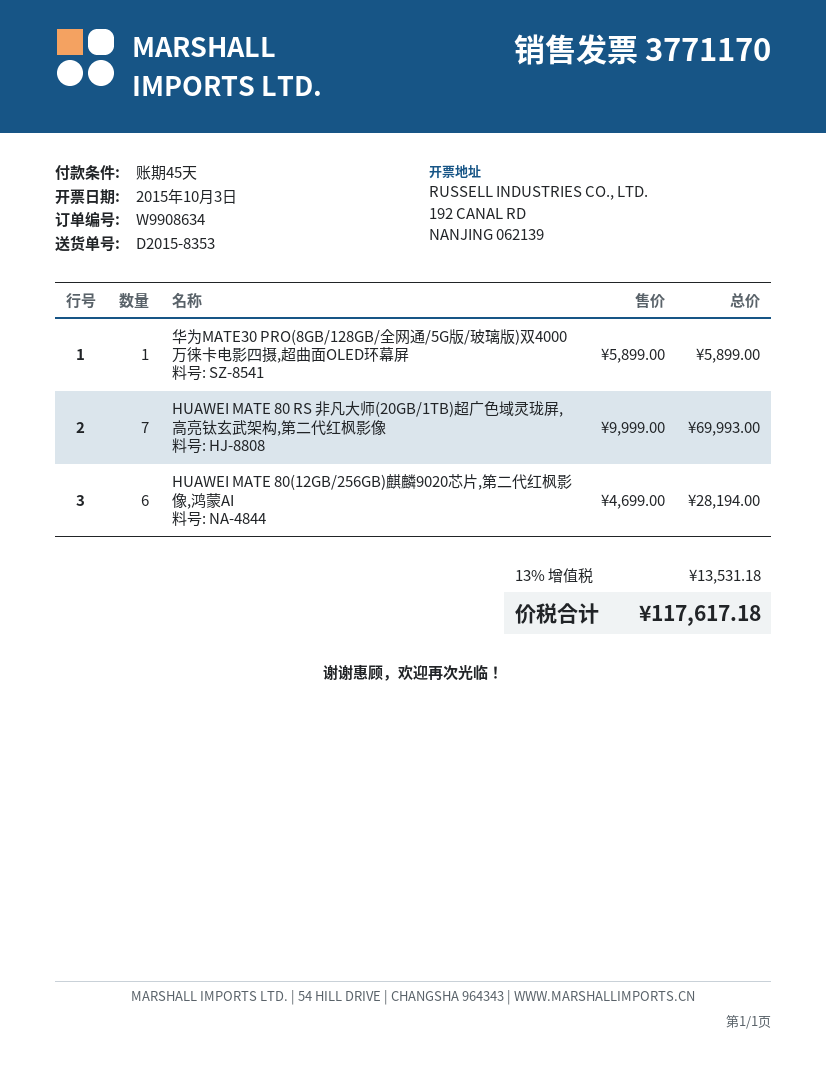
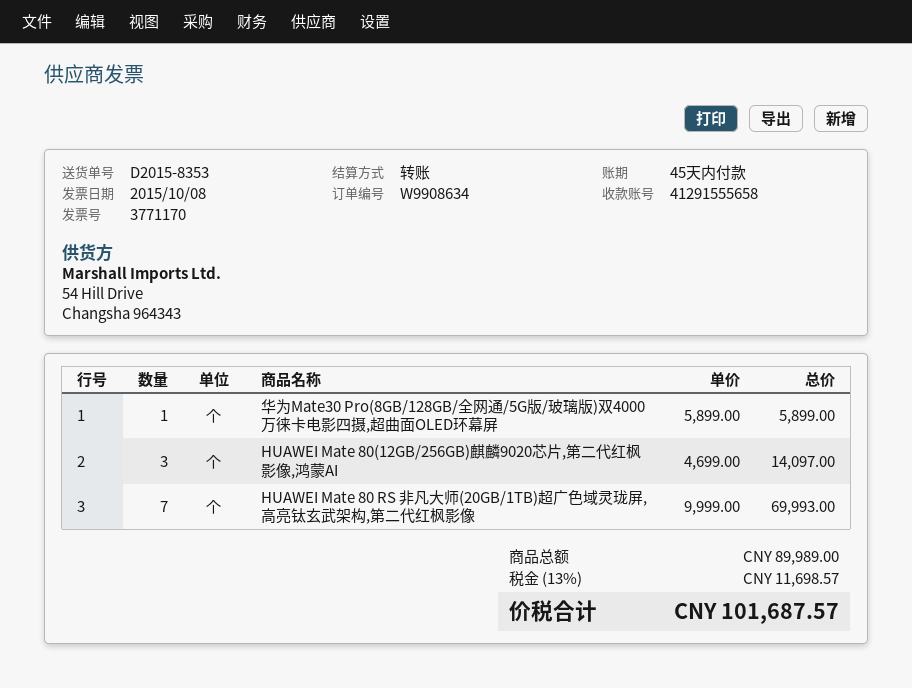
invoice date: 2015-10-03 -> 2015-10-08
HUAWEI MATE 80(12GB/256GB)麒麟9020芯片,第二代红枫影像,鸿蒙AI: 6 x 4699.00 = 28194.00 -> 3 x 4699.00 = 14097.00
tax: 13% = 13531.18 -> 13% = 11698.57
total: 117617.18 -> 101687.57

